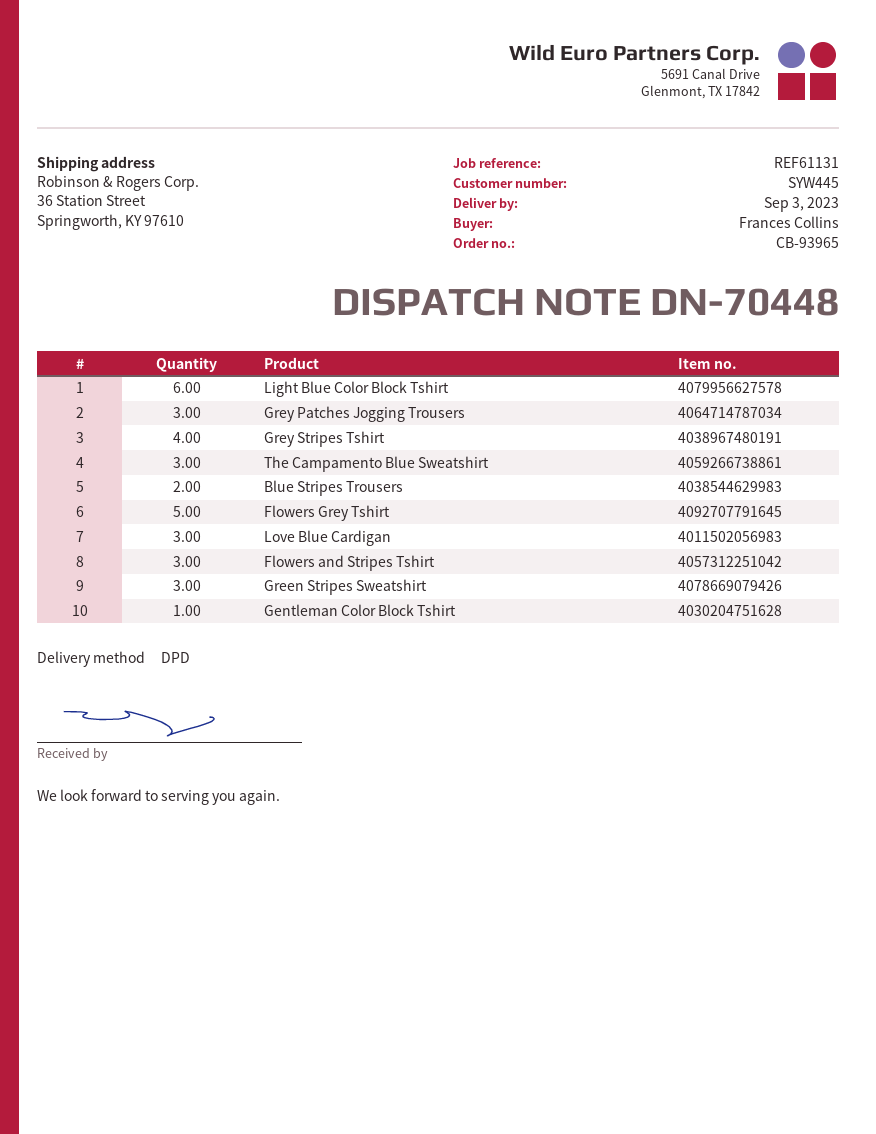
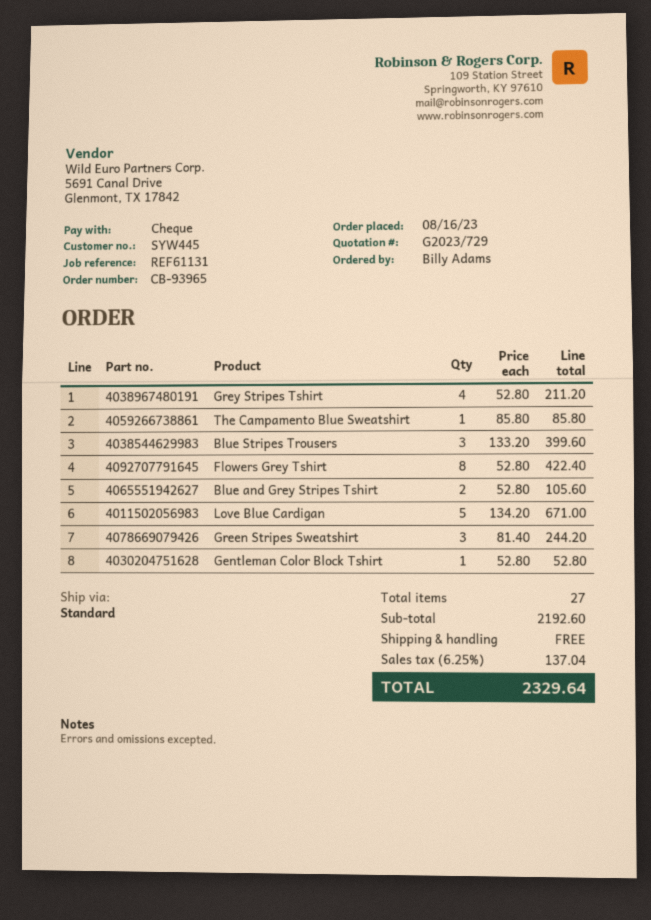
ordered by: Frances Collins -> Billy Adams
shipping method: DPD -> standard
Light Blue Color Block Tshirt: 6 -> none
Grey Patches Jogging Trousers: 3 -> none
The Campamento Blue Sweatshirt: 3 -> 1
Blue Stripes Trousers: 2 -> 3
Flowers Grey Tshirt: 5 -> 8
Love Blue Cardigan: 3 -> 5
Flowers and Stripes Tshirt: 3 -> none
Blue and Grey Stripes Tshirt: none -> 2

